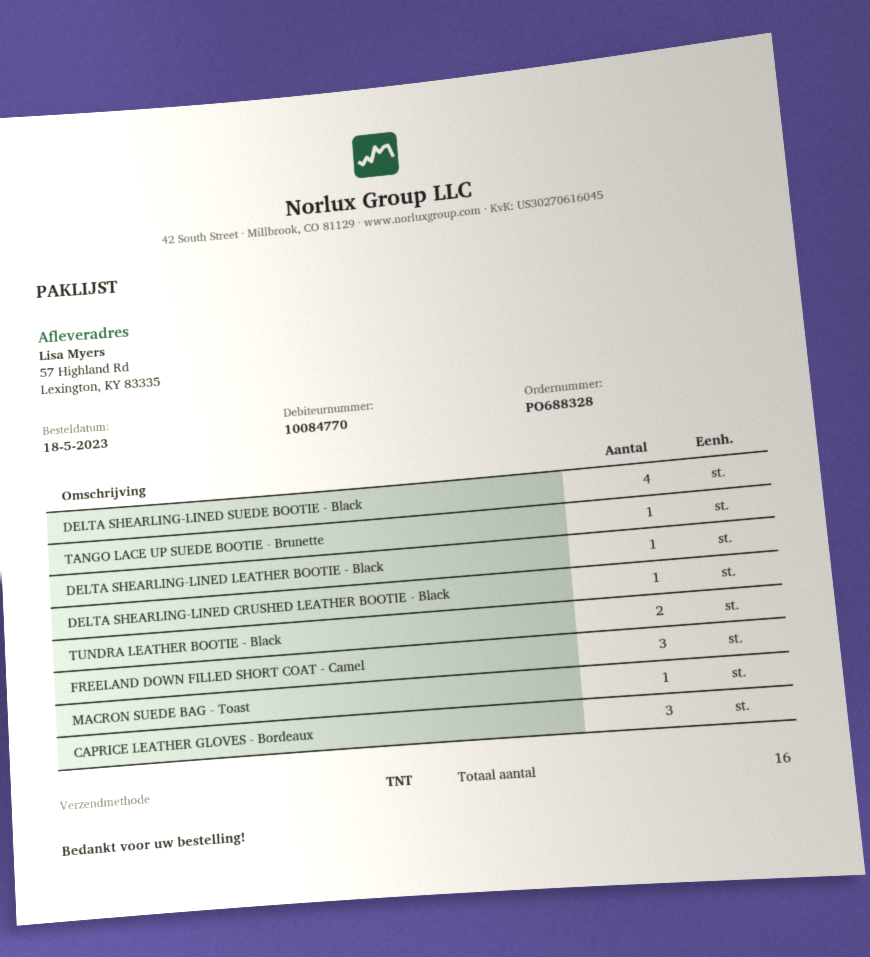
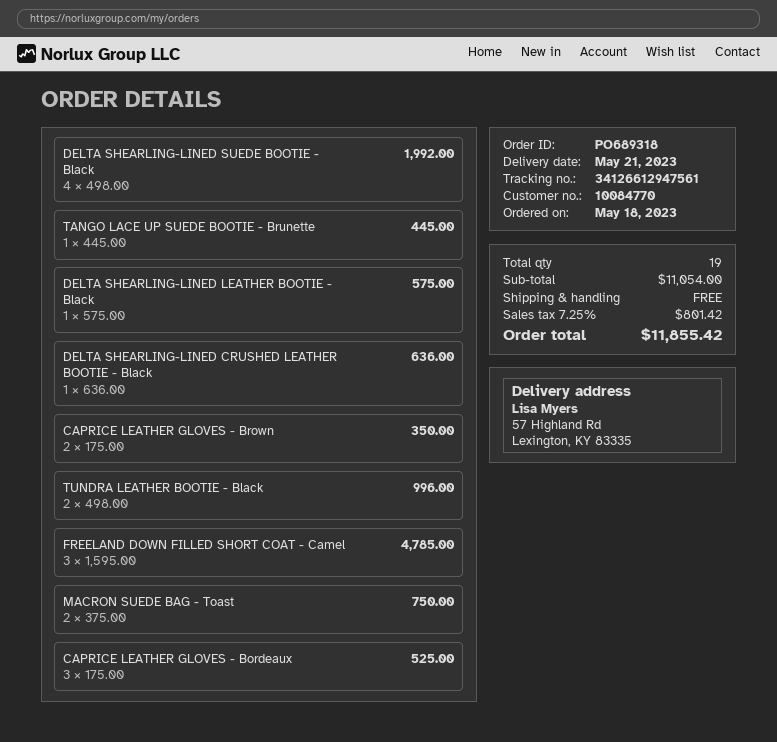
order number: PO688328 -> PO689318
MACRON SUEDE BAG - Toast: 1 -> 2
CAPRICE LEATHER GLOVES - Brown: none -> 2
total quantity: 16 -> 19

